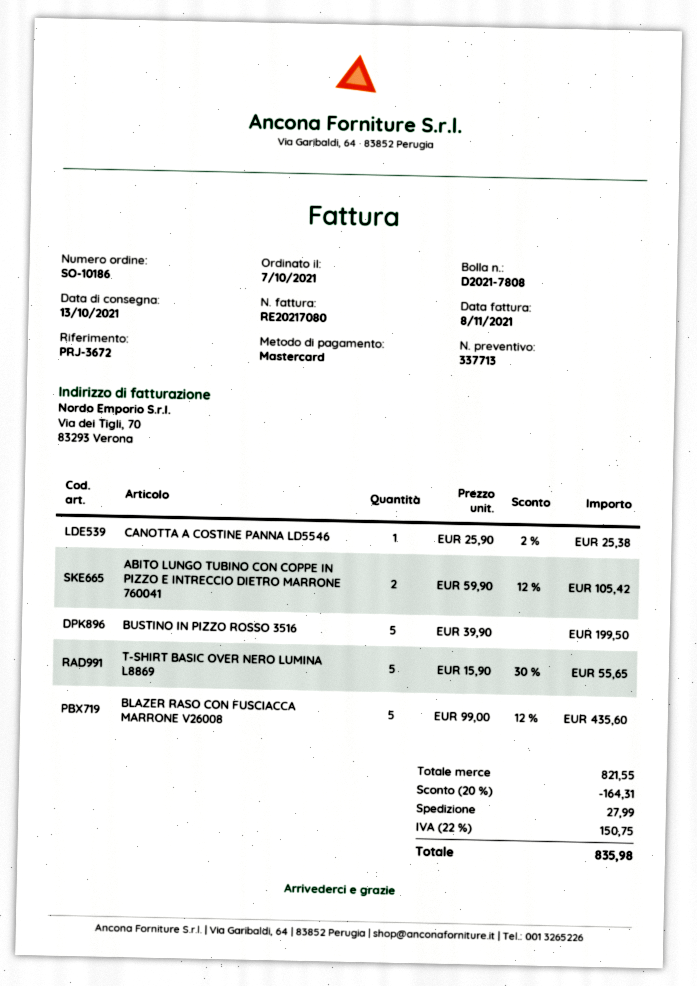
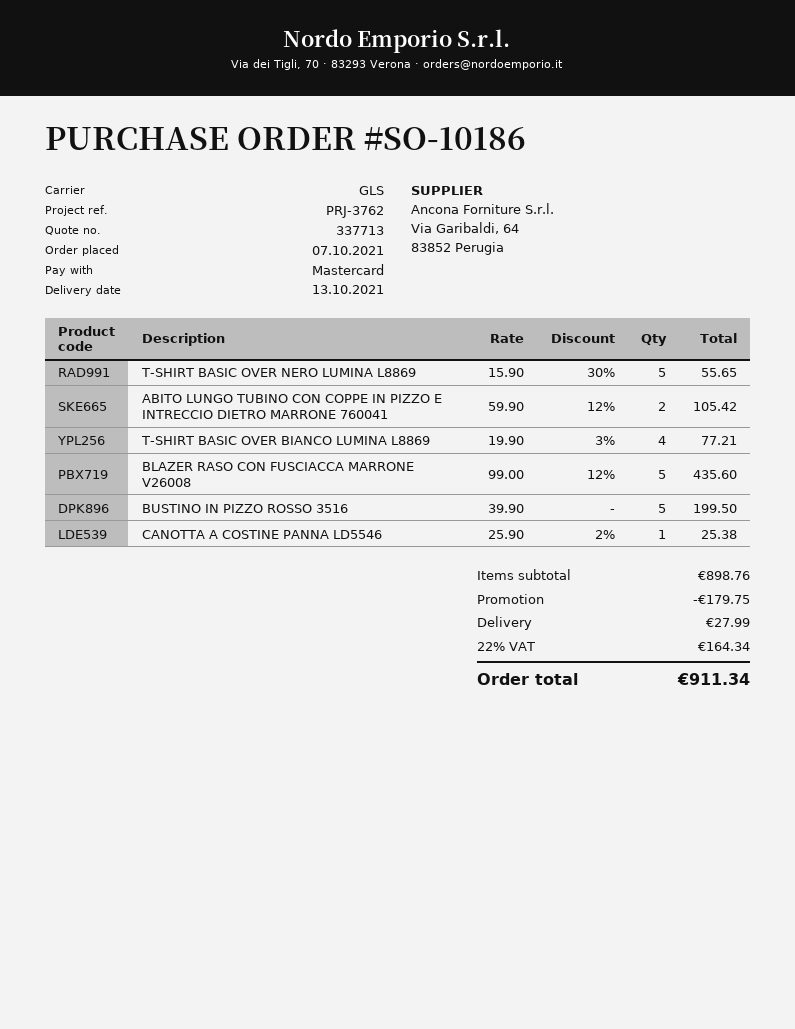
reference: PRJ-3672 -> PRJ-3762
T-SHIRT BASIC OVER BIANCO LUMINA L8869: none -> 4 x 19.90 - 3% = 77.21
subtotal: 821.55 -> 898.76
discount: 164.31 -> 179.75
tax: 22% = 150.75 -> 22% = 164.34
total: 835.98 -> 911.34

